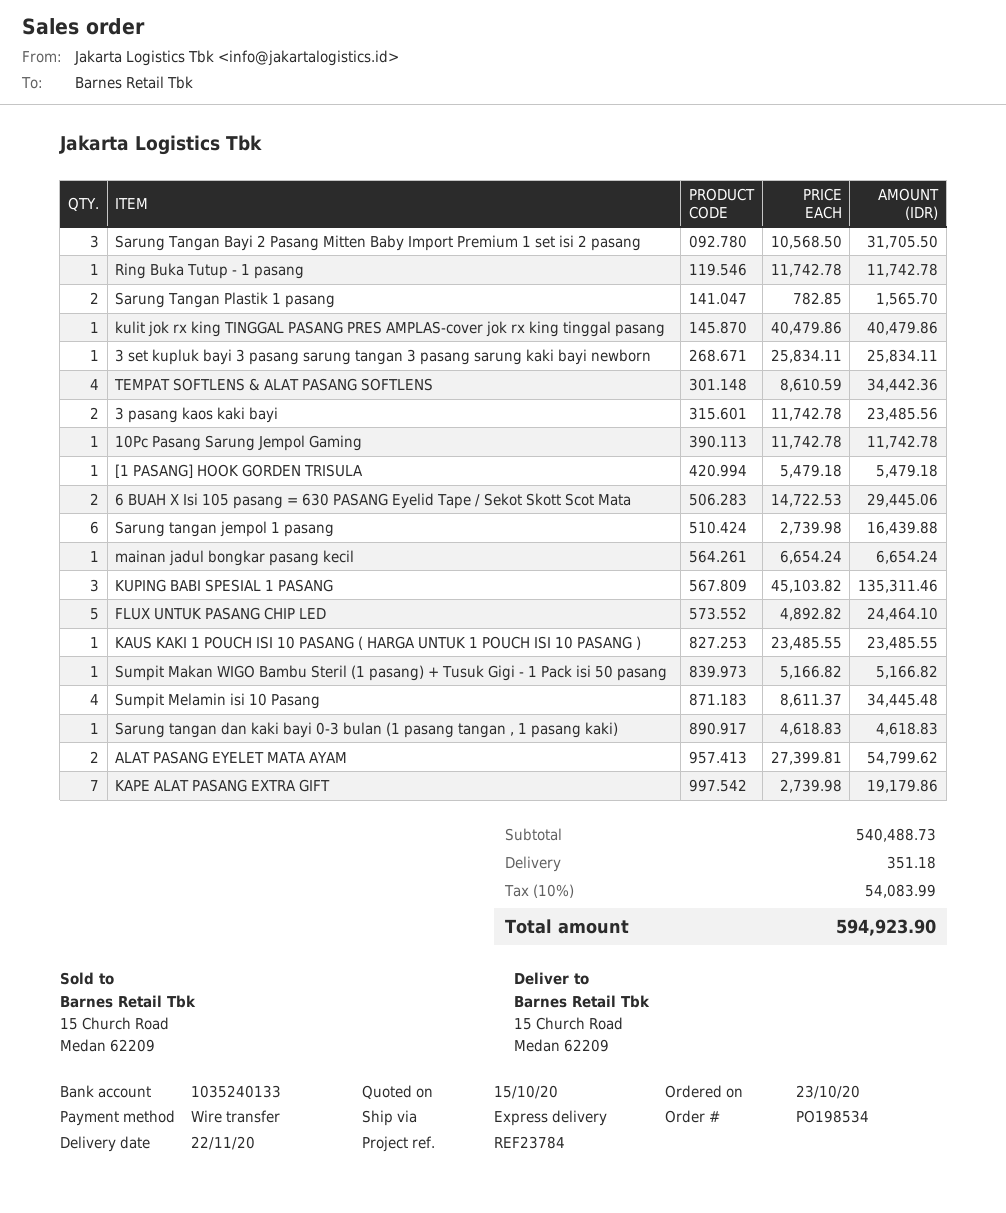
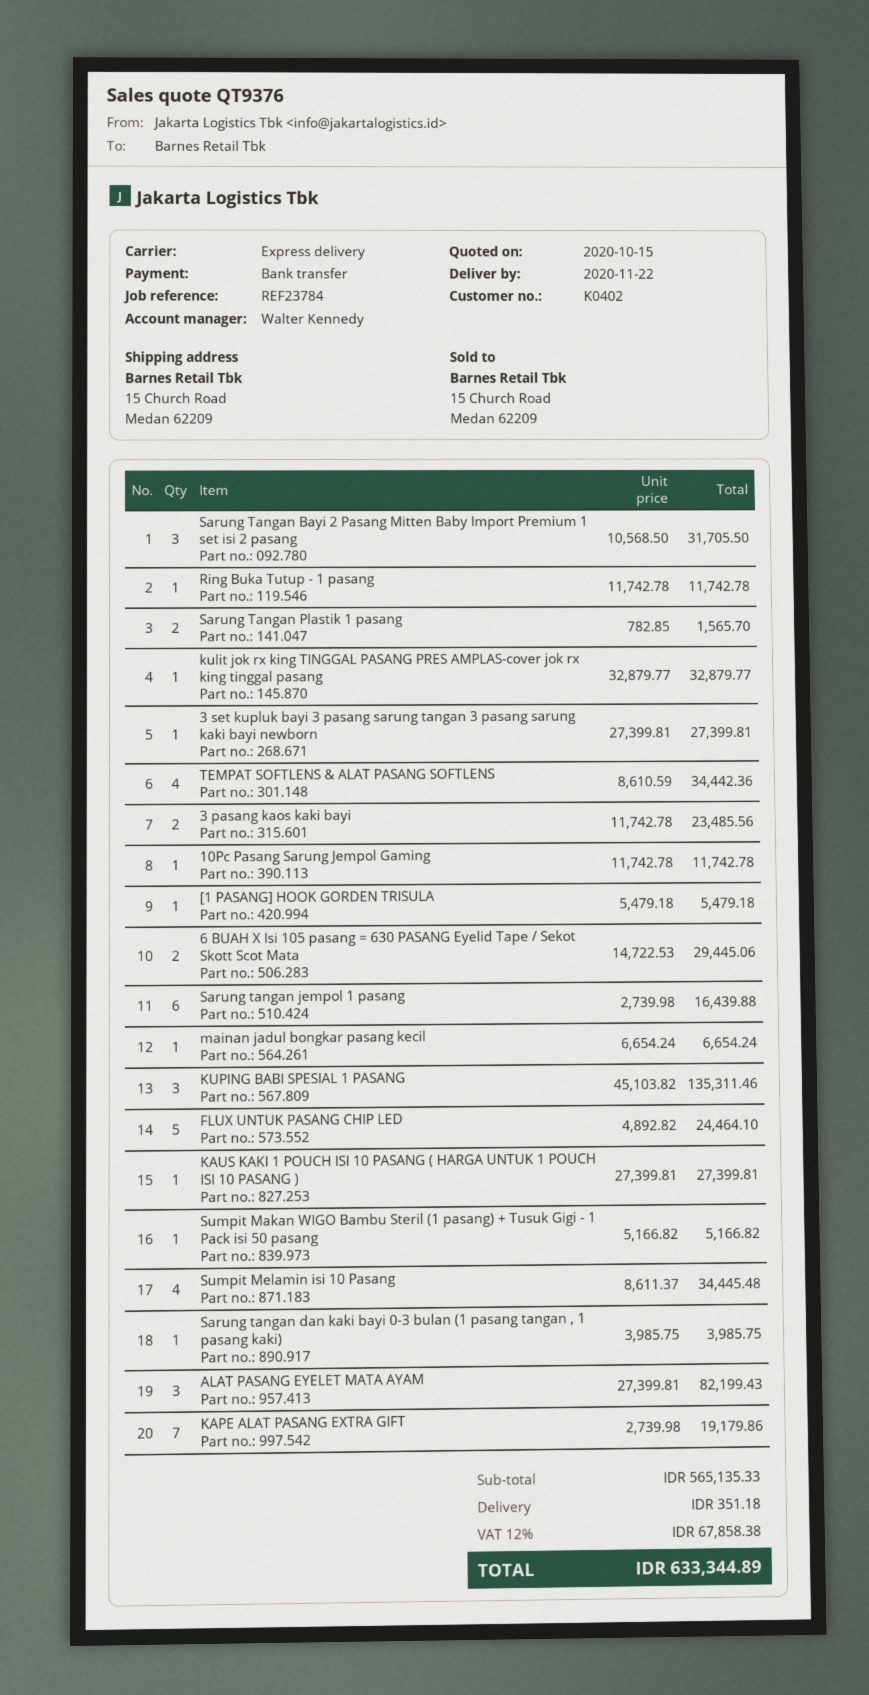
kulit jok rx king TINGGAL PASANG PRES AMPLAS-cover jok rx king tinggal pasang: 1 x 40479.86 = 40479.86 -> 1 x 32879.77 = 32879.77
3 set kupluk bayi 3 pasang sarung tangan 3 pasang sarung kaki bayi newborn: 1 x 25834.11 = 25834.11 -> 1 x 27399.81 = 27399.81
KAUS KAKI 1 POUCH ISI 10 PASANG ( HARGA UNTUK 1 POUCH ISI 10 PASANG ): 1 x 23485.55 = 23485.55 -> 1 x 27399.81 = 27399.81
Sarung tangan dan kaki bayi 0-3 bulan (1 pasang tangan , 1 pasang kaki): 1 x 4618.83 = 4618.83 -> 1 x 3985.75 = 3985.75
ALAT PASANG EYELET MATA AYAM: 2 x 27399.81 = 54799.62 -> 3 x 27399.81 = 82199.43
subtotal: 540488.73 -> 565135.33
tax: 10% = 54083.99 -> 12% = 67858.38
total: 594923.90 -> 633344.89

